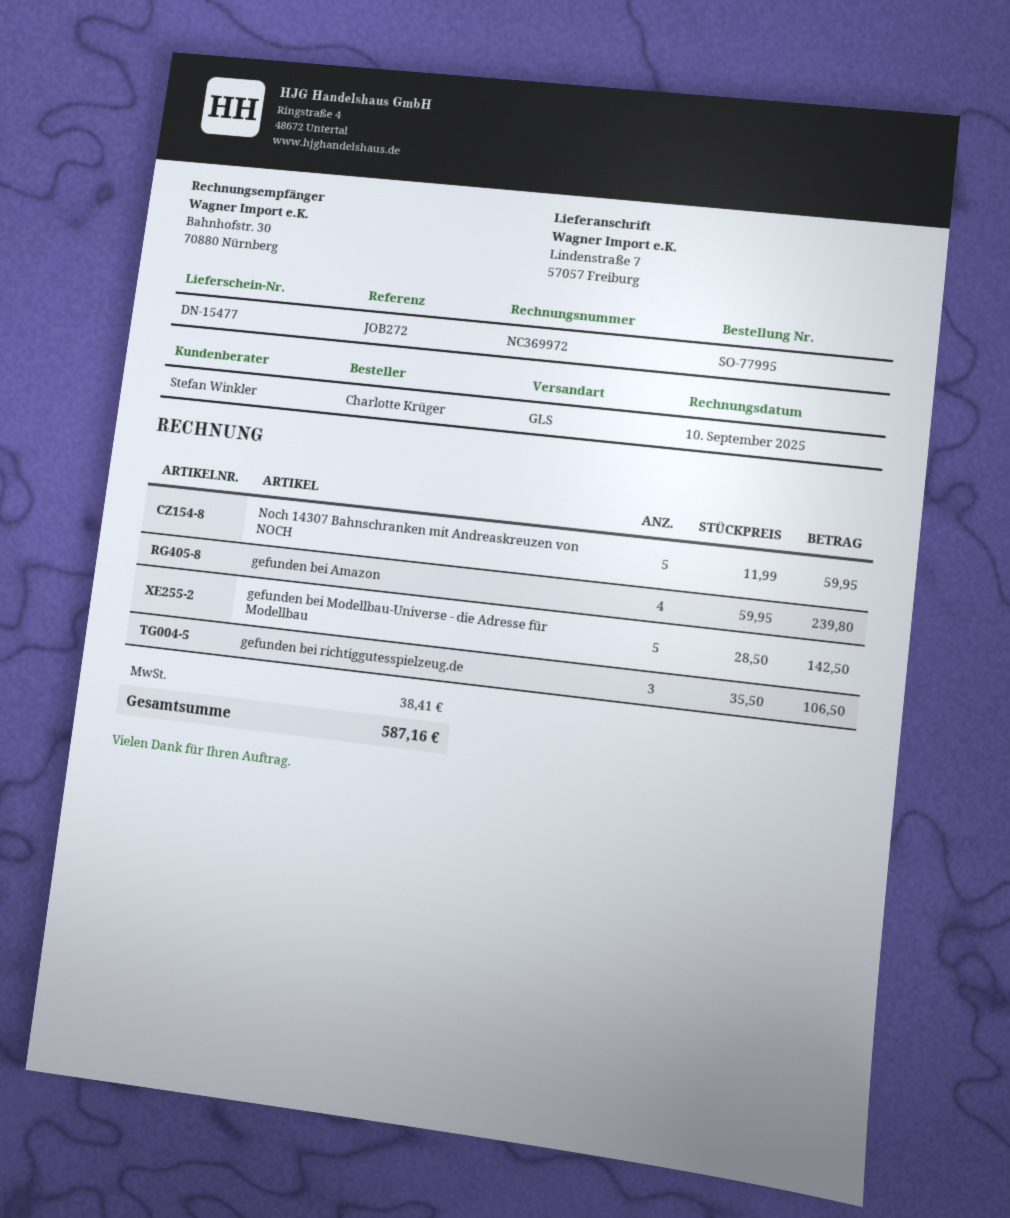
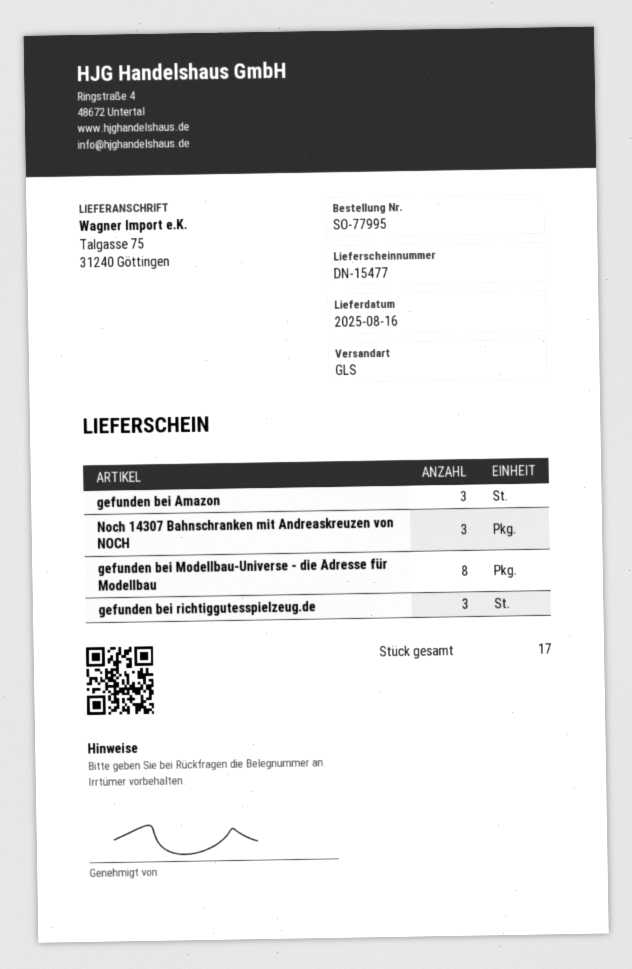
ship to: Lindenstraße 7, 57057 Freiburg -> Talgasse 75, 31240 Göttingen
Noch 14307 Bahnschranken mit Andreaskreuzen von NOCH: 5 -> 3
gefunden bei Amazon: 4 -> 3
gefunden bei Modellbau-Universe - die Adresse für Modellbau: 5 -> 8

